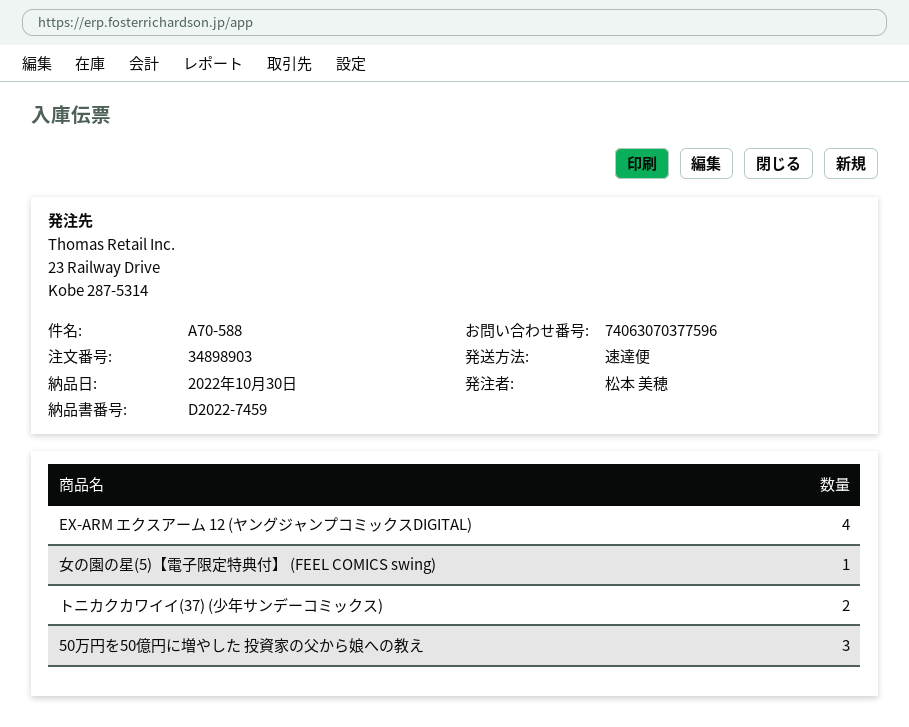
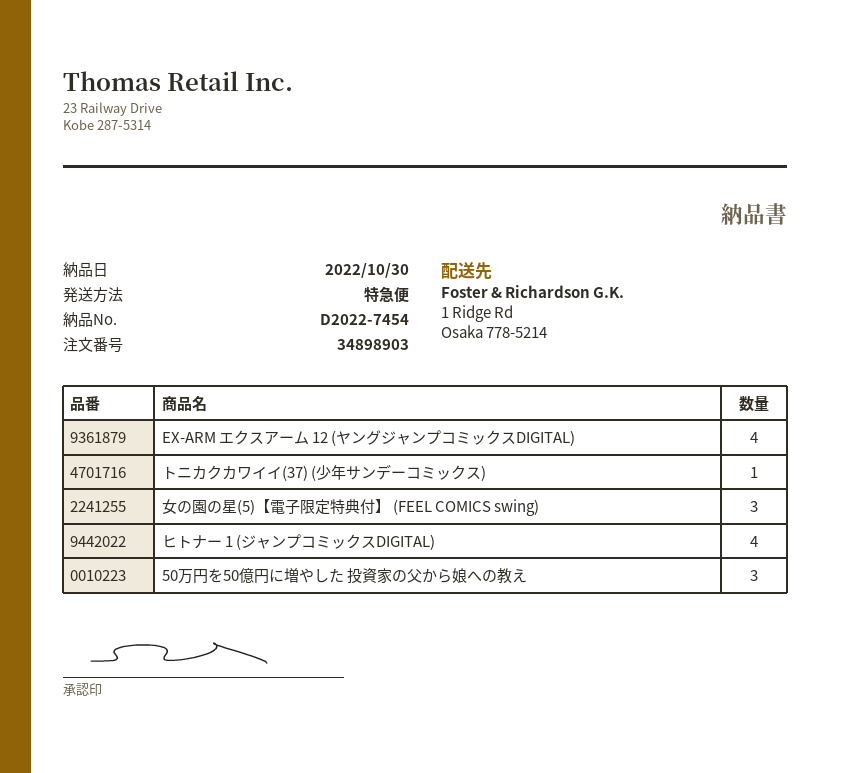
delivery note number: D2022-7459 -> D2022-7454
女の園の星(5)【電子限定特典付】 (FEEL COMICS swing): 1 -> 3
トニカクカワイイ(37) (少年サンデーコミックス): 2 -> 1
ヒトナー 1 (ジャンプコミックスDIGITAL): none -> 4

